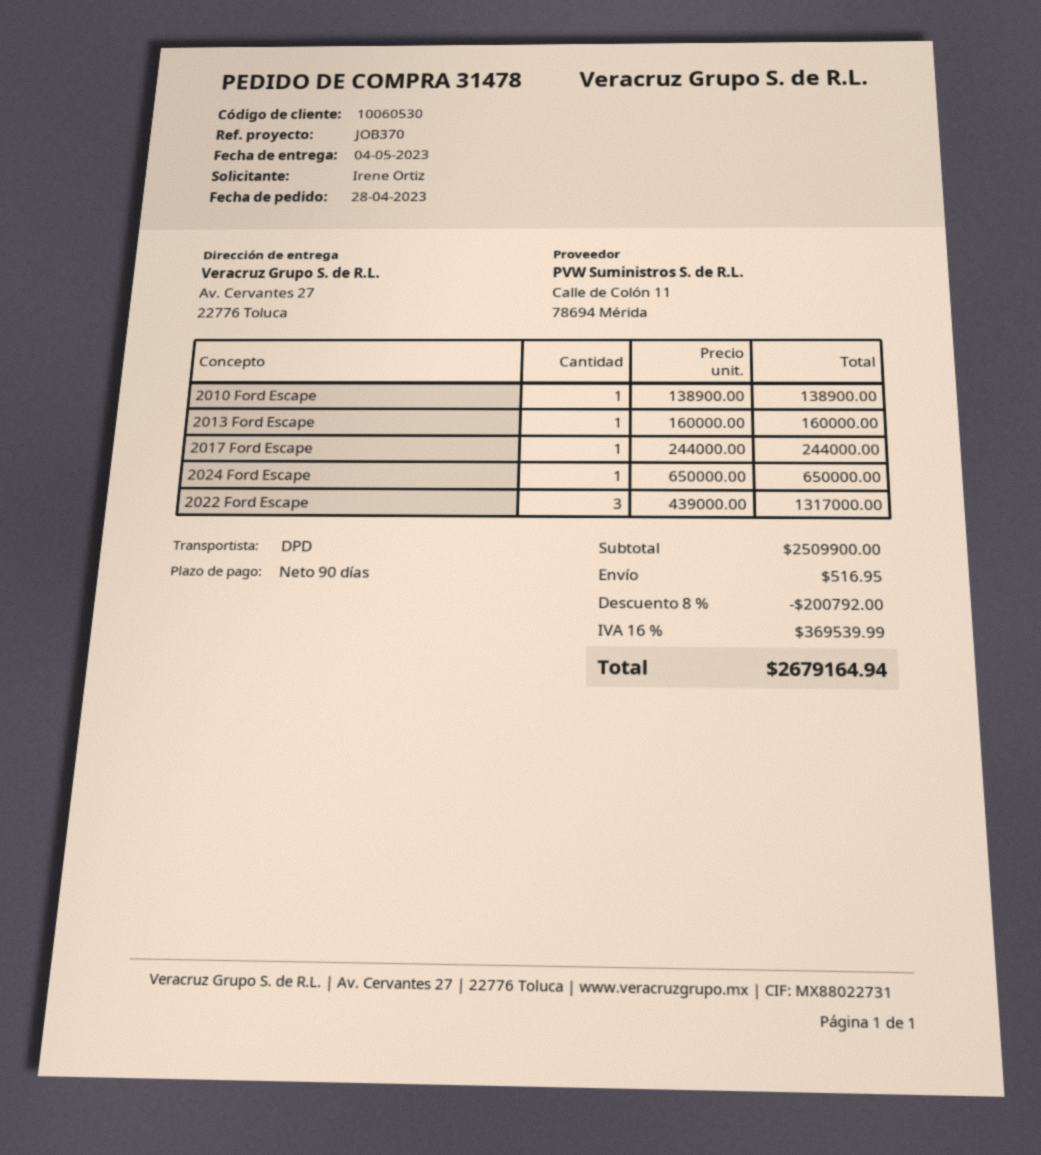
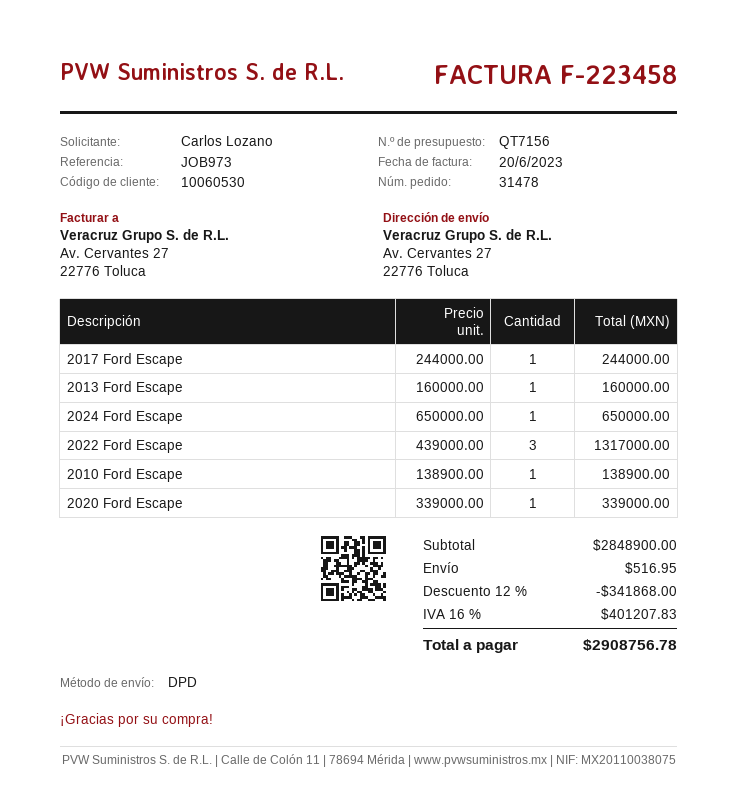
reference: JOB370 -> JOB973
ordered by: Irene Ortiz -> Carlos Lozano
2020 Ford Escape: none -> 1 x 339000.00 = 339000.00
subtotal: 2509900.00 -> 2848900.00
discount: 8% = 200792.00 -> 12% = 341868.00
tax: 16% = 369539.99 -> 16% = 401207.83
total: 2679164.94 -> 2908756.78

